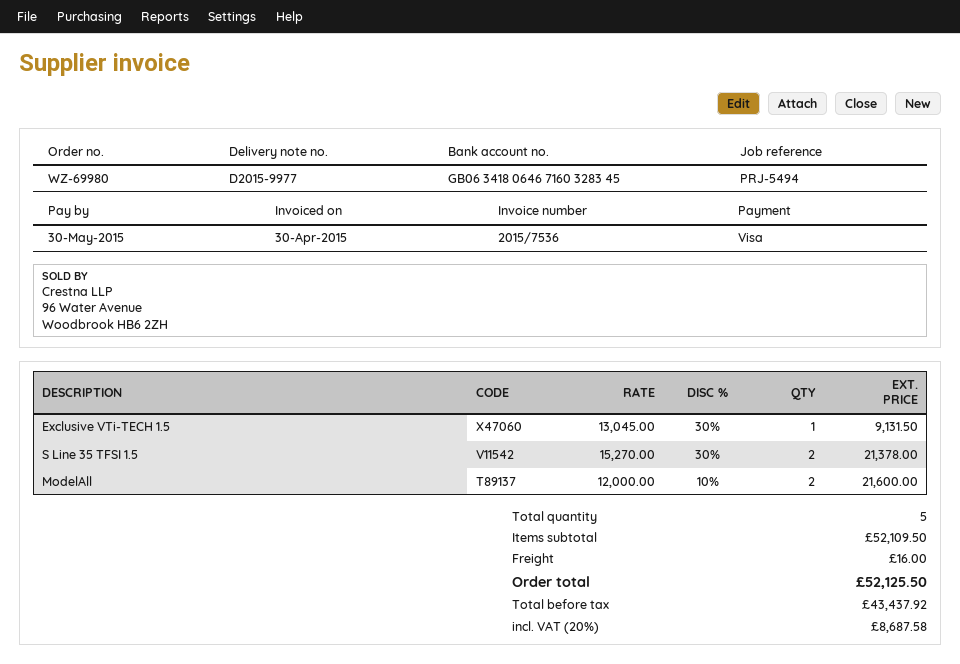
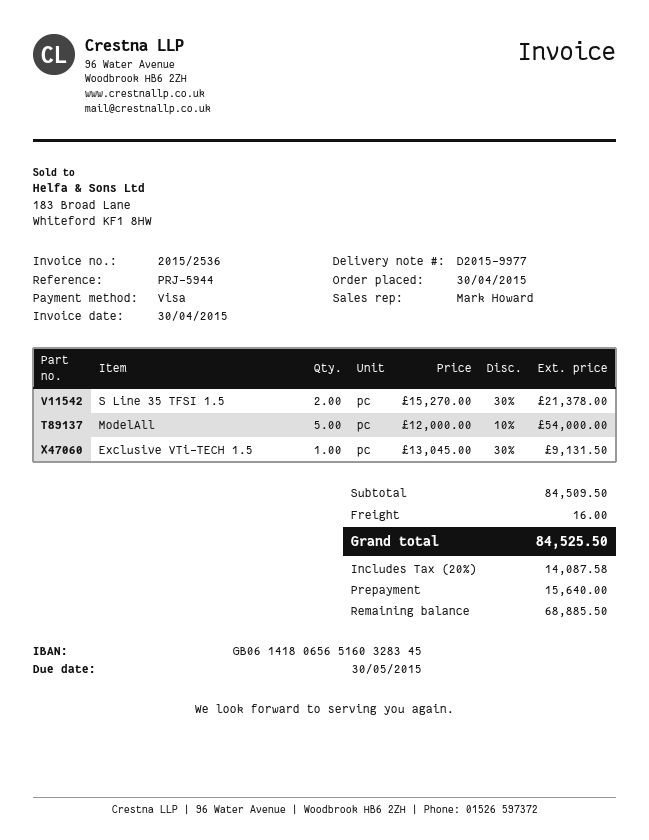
invoice number: 2015/7536 -> 2015/2536
reference: PRJ-5494 -> PRJ-5944
bank account: GB06341806467160328345 -> GB06141806565160328345
ModelAll: 2 x 12000.00 - 10% = 21600.00 -> 5 x 12000.00 - 10% = 54000.00
subtotal: 52109.50 -> 84509.50
tax: 20% = 8687.58 -> 20% = 14087.58
total: 52125.50 -> 84525.50

